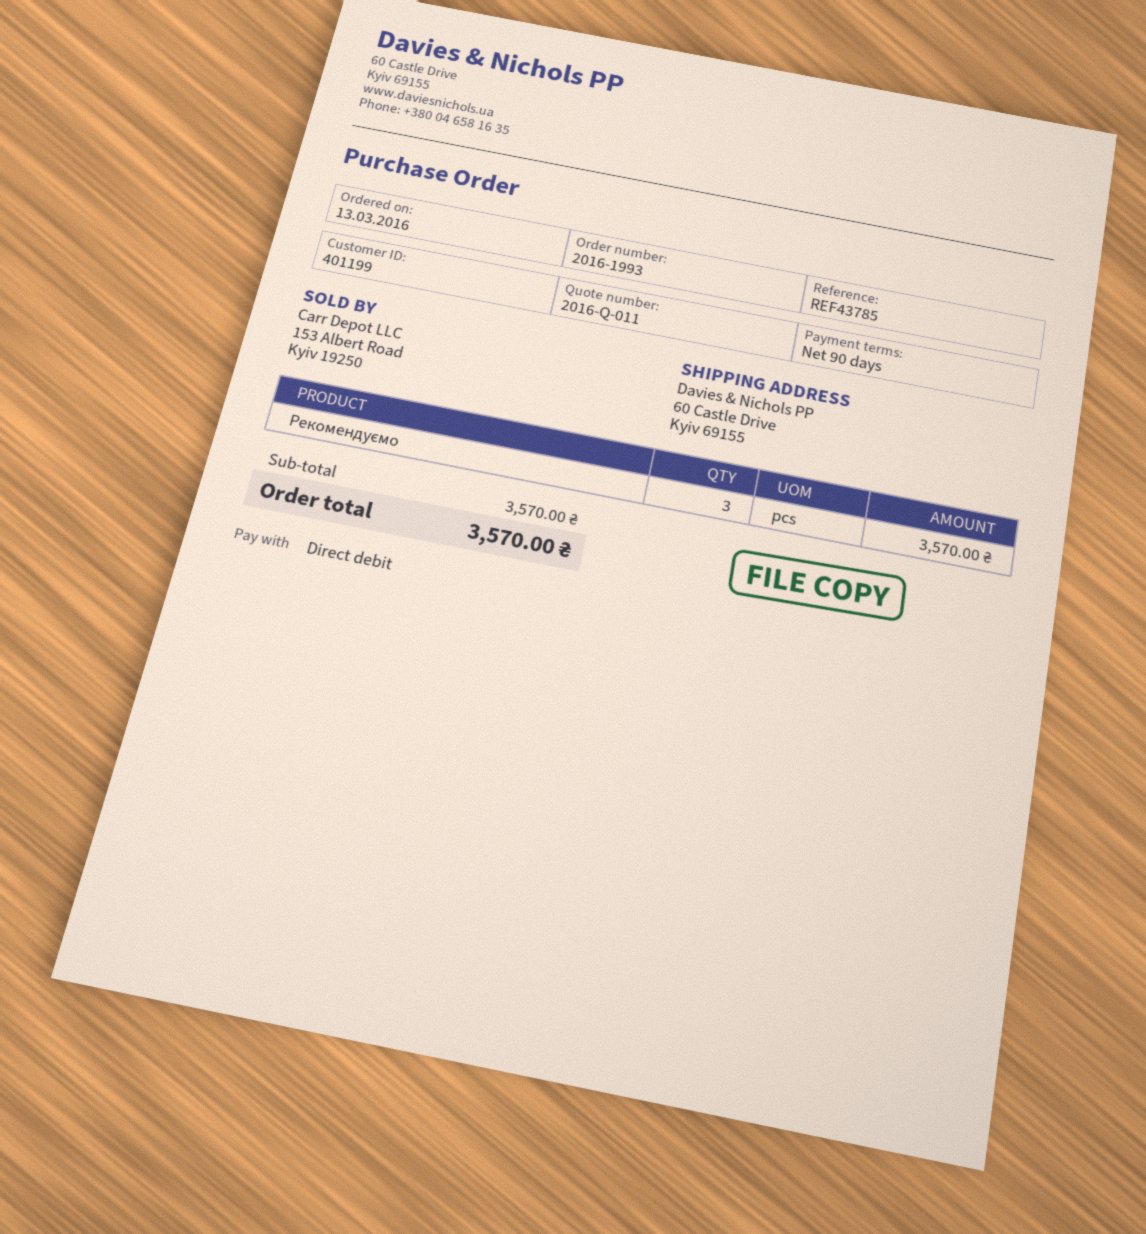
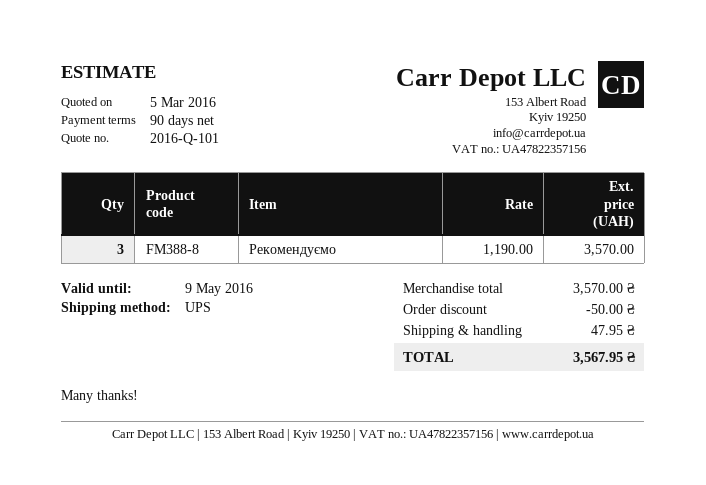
quote number: 2016-Q-011 -> 2016-Q-101
discount: none -> 50.00
shipping: none -> 47.95
total: 3570.00 -> 3567.95

